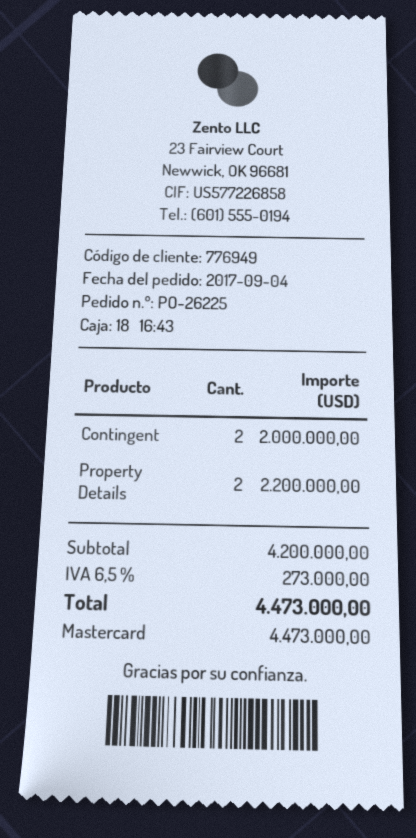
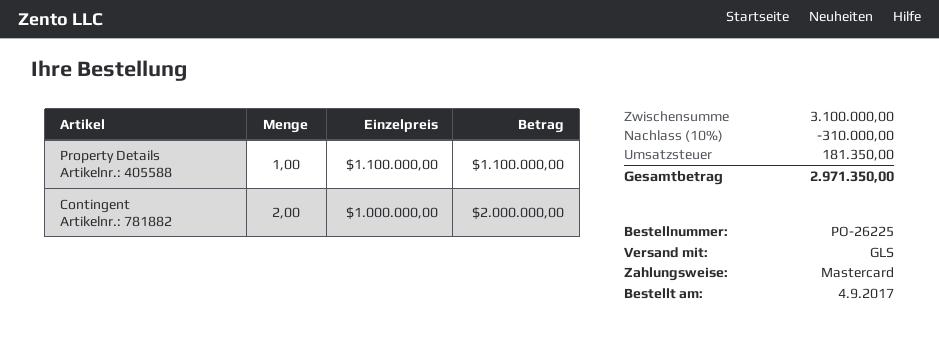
Property Details: 2 for 2200000.00 -> 1 for 1100000.00
subtotal: 4200000.00 -> 3100000.00
discount: none -> 10% = 310000.00
tax: 273000.00 -> 181350.00
total: 4473000.00 -> 2971350.00

